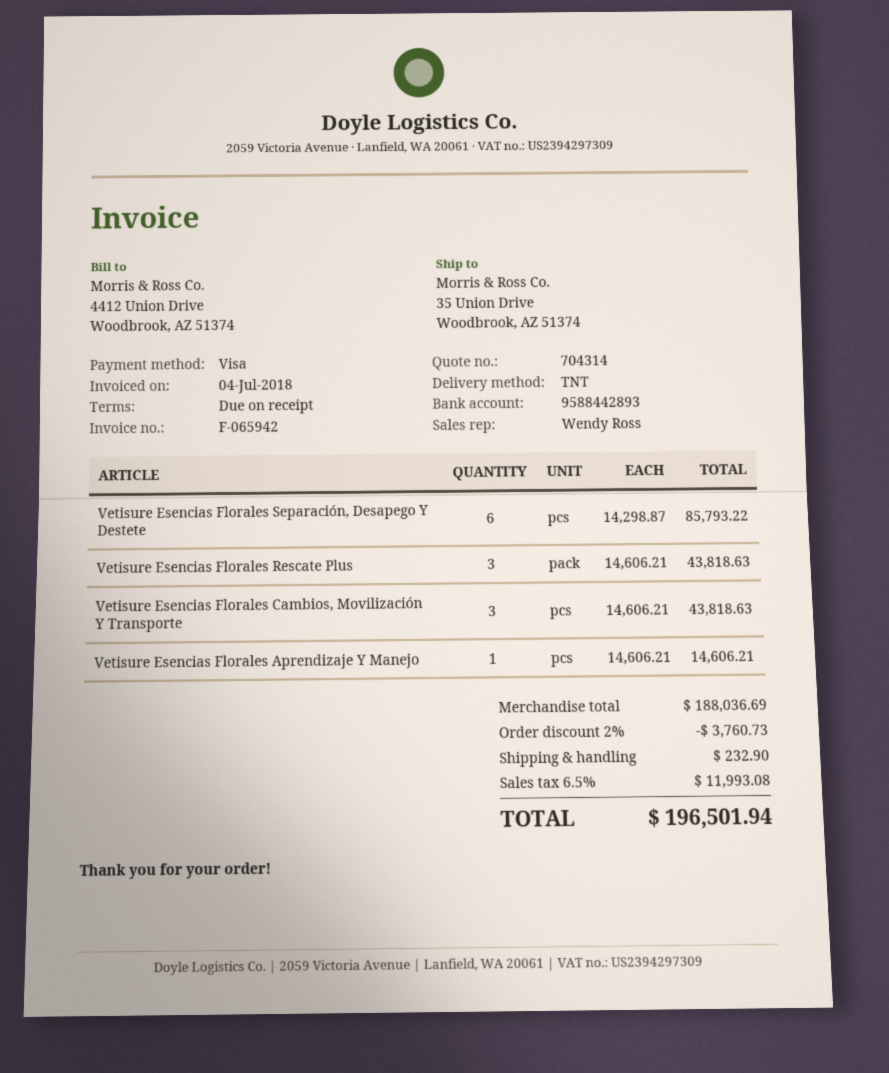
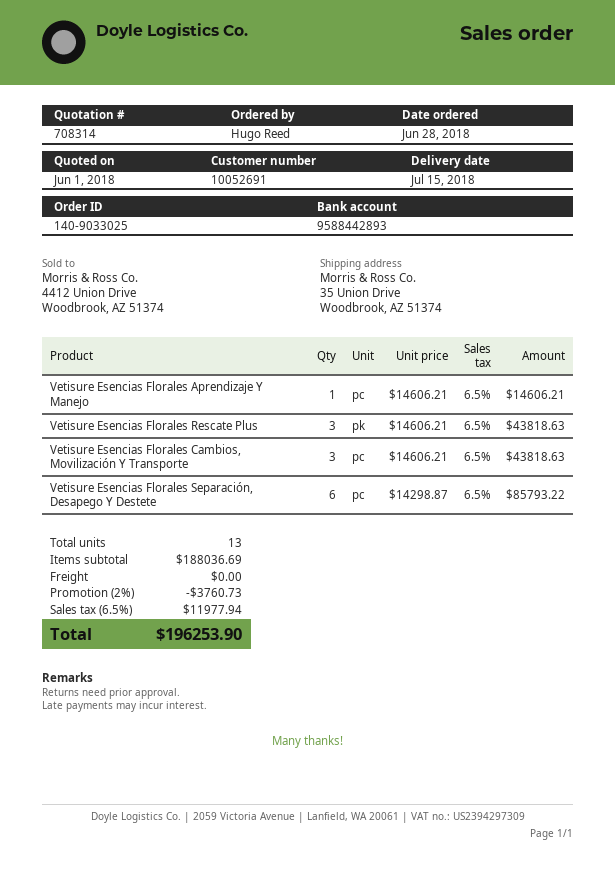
quote number: 704314 -> 708314
shipping: 232.90 -> 0.00
tax: 6.5% = 11993.08 -> 6.5% = 11977.94
total: 196501.94 -> 196253.90

